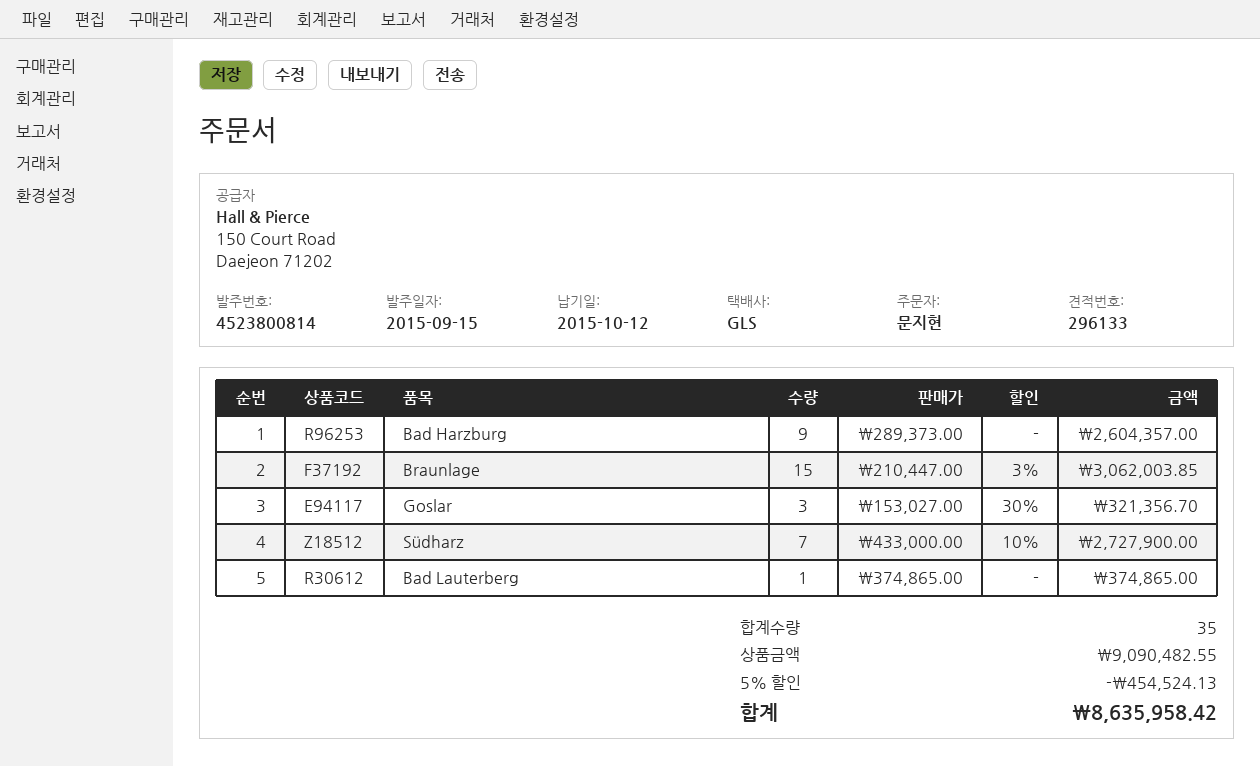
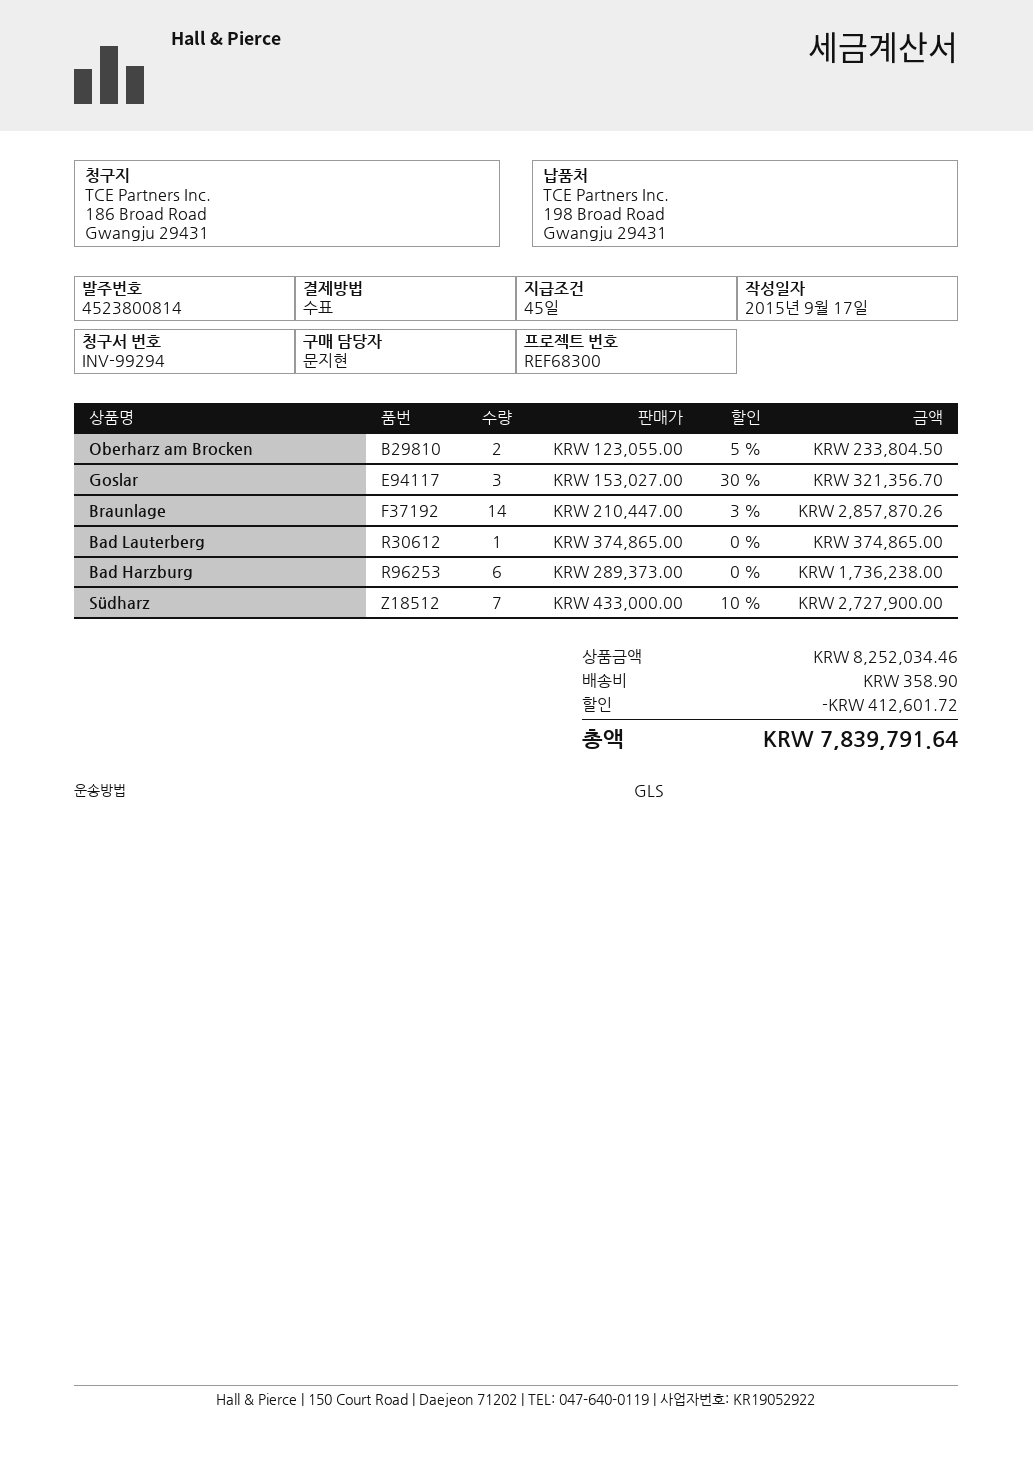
Bad Harzburg: 9 x 289373.00 = 2604357.00 -> 6 x 289373.00 = 1736238.00
Braunlage: 15 x 210447.00 - 3% = 3062003.85 -> 14 x 210447.00 - 3% = 2857870.26
Oberharz am Brocken: none -> 2 x 123055.00 - 5% = 233804.50
subtotal: 9090482.55 -> 8252034.46
discount: 454524.13 -> 412601.72
shipping: none -> 358.90
total: 8635958.42 -> 7839791.64

